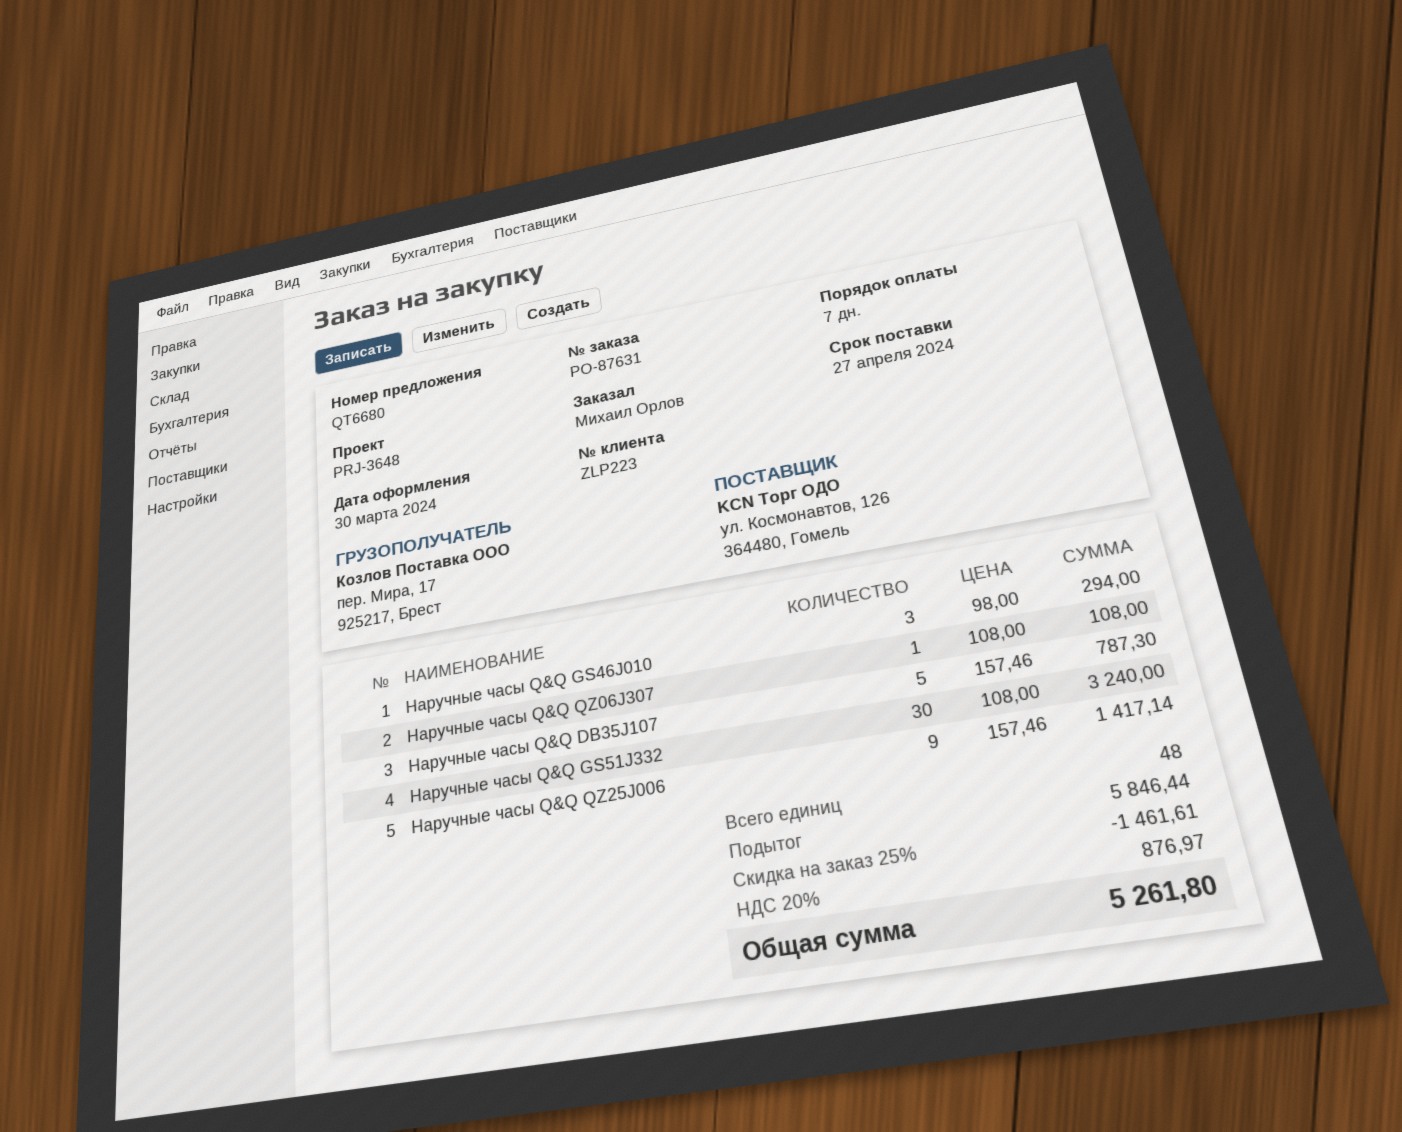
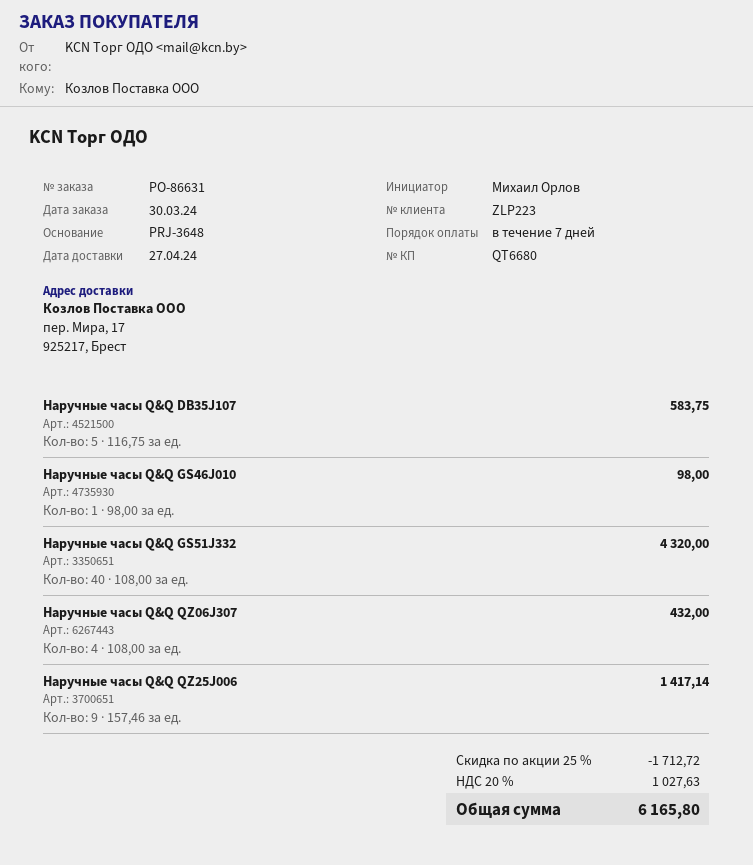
order number: PO-87631 -> PO-86631
Наручные часы Q&Q GS46J010: 3 x 98.00 = 294.00 -> 1 x 98.00 = 98.00
Наручные часы Q&Q QZ06J307: 1 x 108.00 = 108.00 -> 4 x 108.00 = 432.00
Наручные часы Q&Q DB35J107: 5 x 157.46 = 787.30 -> 5 x 116.75 = 583.75
Наручные часы Q&Q GS51J332: 30 x 108.00 = 3240.00 -> 40 x 108.00 = 4320.00
discount: 25% = 1461.61 -> 25% = 1712.72
tax: 20% = 876.97 -> 20% = 1027.63
total: 5261.80 -> 6165.80

